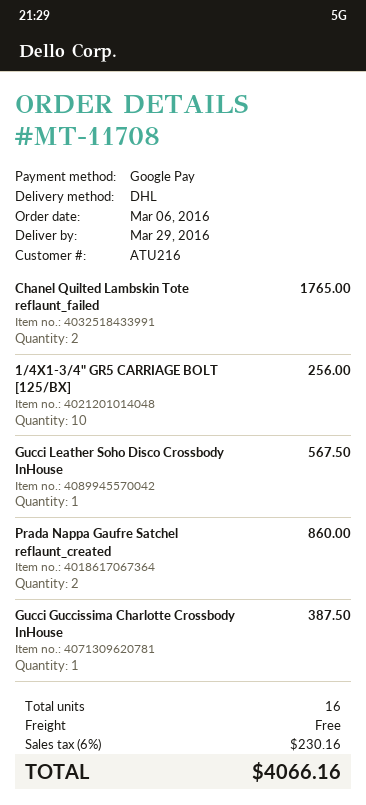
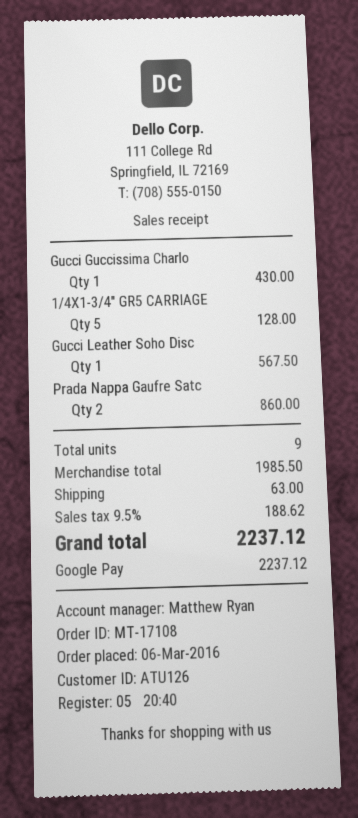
order number: MT-11708 -> MT-17108
customer number: ATU216 -> ATU126
Chanel Quilted Lambskin Tote reflaunt_failed: 2 for 1765.00 -> none
1/4X1-3/4" GR5 CARRIAGE BOLT [125/BX]: 10 for 256.00 -> 5 for 128.00
Gucci Guccissima Charlotte Crossbody InHouse: 1 for 387.50 -> 1 for 430.00
total quantity: 16 -> 9
shipping: 0.00 -> 63.00
tax: 6% = 230.16 -> 9.5% = 188.62
total: 4066.16 -> 2237.12

